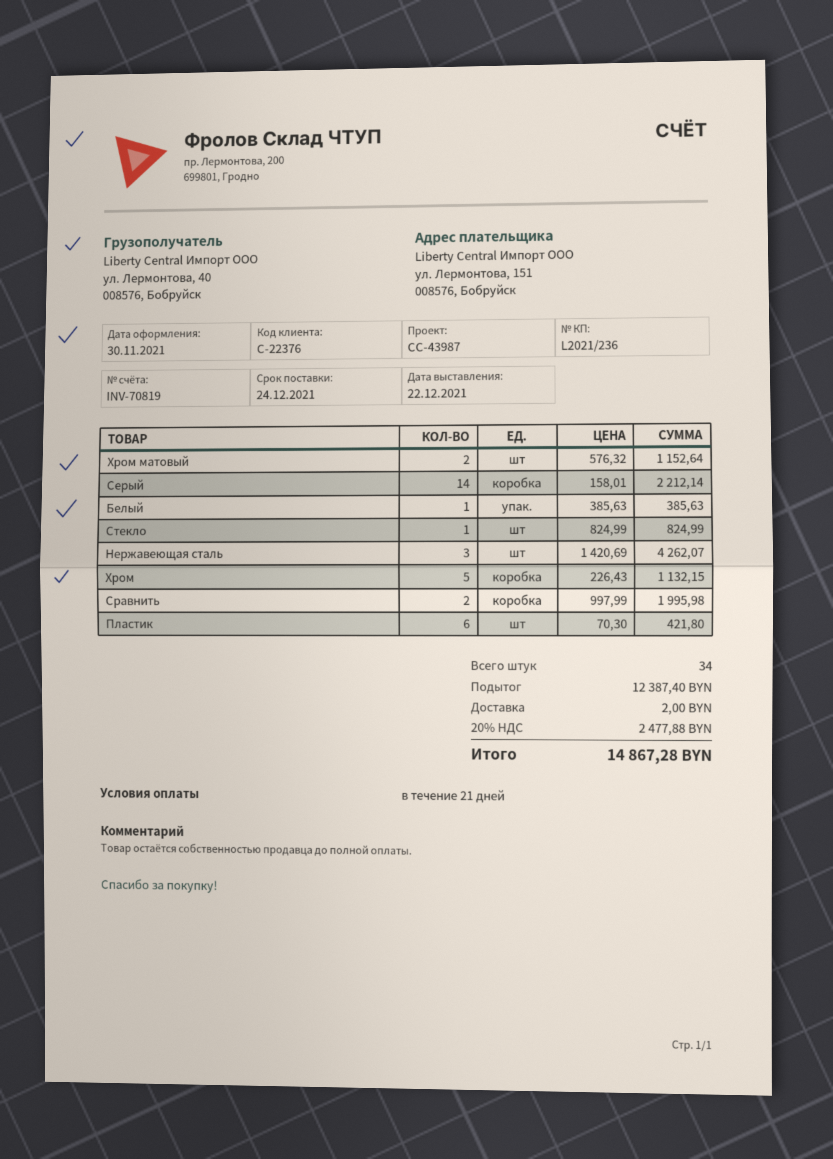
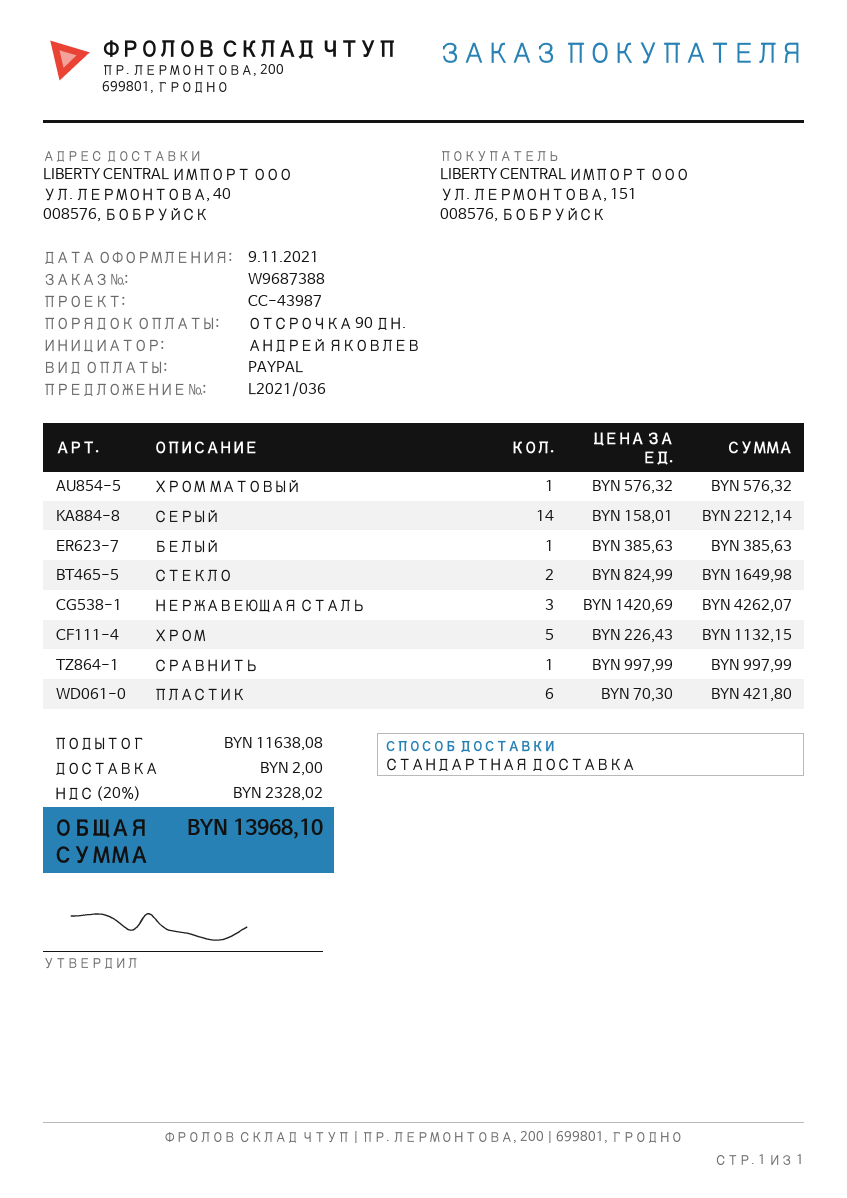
quote number: L2021/236 -> L2021/036
order date: 2021-11-30 -> 2021-11-09
payment terms: 21 days -> 90 days
Хром матовый: 2 x 576.32 = 1152.64 -> 1 x 576.32 = 576.32
Стекло: 1 x 824.99 = 824.99 -> 2 x 824.99 = 1649.98
Сравнить: 2 x 997.99 = 1995.98 -> 1 x 997.99 = 997.99
subtotal: 12387.40 -> 11638.08
tax: 20% = 2477.88 -> 20% = 2328.02
total: 14867.28 -> 13968.10

